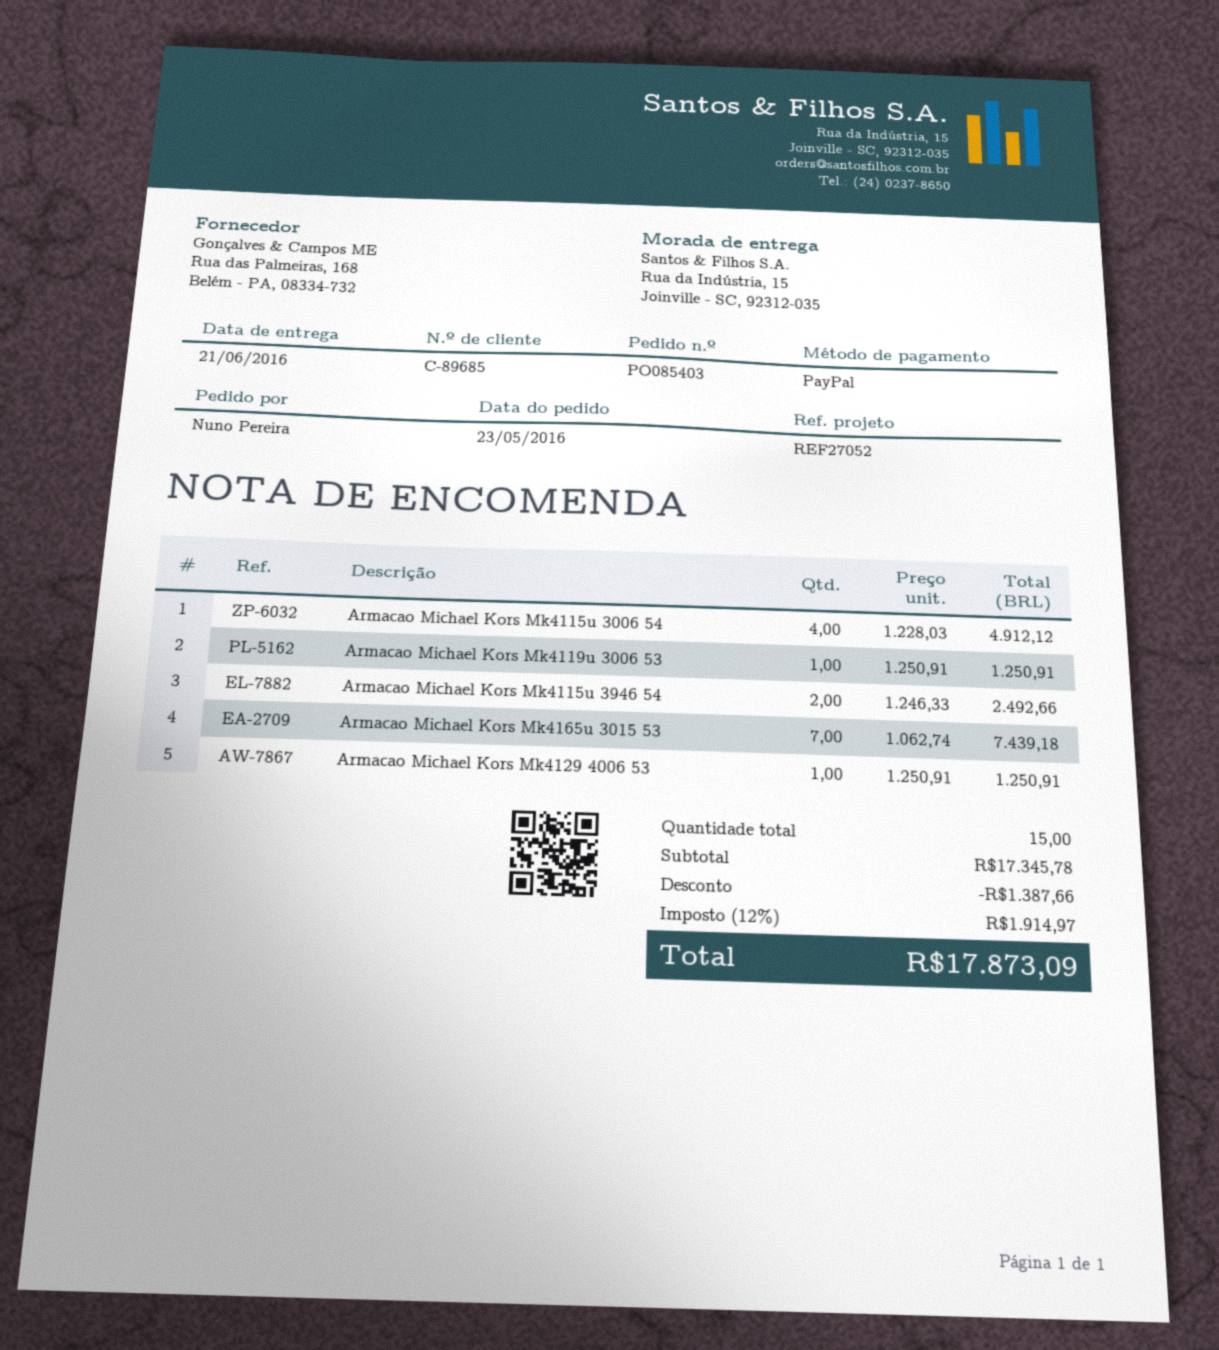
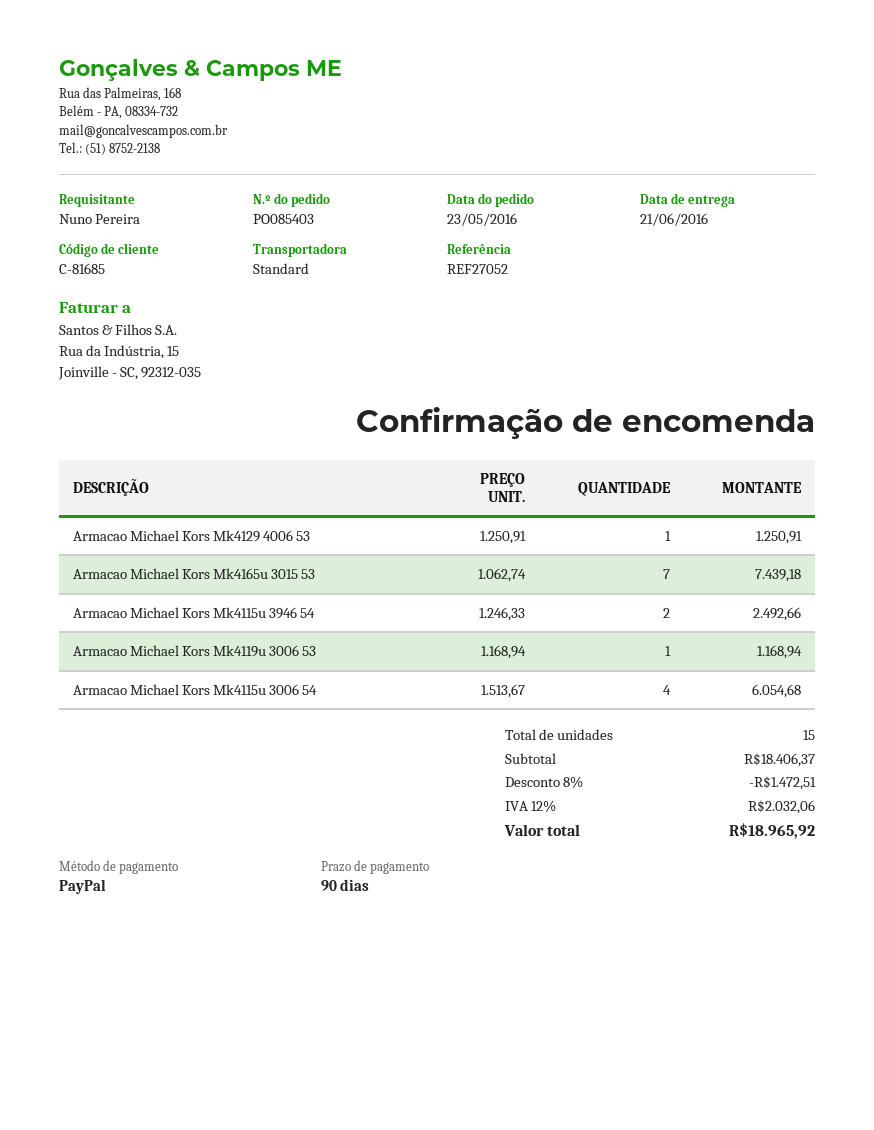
customer number: C-89685 -> C-81685
Armacao Michael Kors Mk4115u 3006 54: 4 x 1228.03 = 4912.12 -> 4 x 1513.67 = 6054.68
Armacao Michael Kors Mk4119u 3006 53: 1 x 1250.91 = 1250.91 -> 1 x 1168.94 = 1168.94
subtotal: 17345.78 -> 18406.37
discount: 1387.66 -> 1472.51
tax: 12% = 1914.97 -> 12% = 2032.06
total: 17873.09 -> 18965.92

